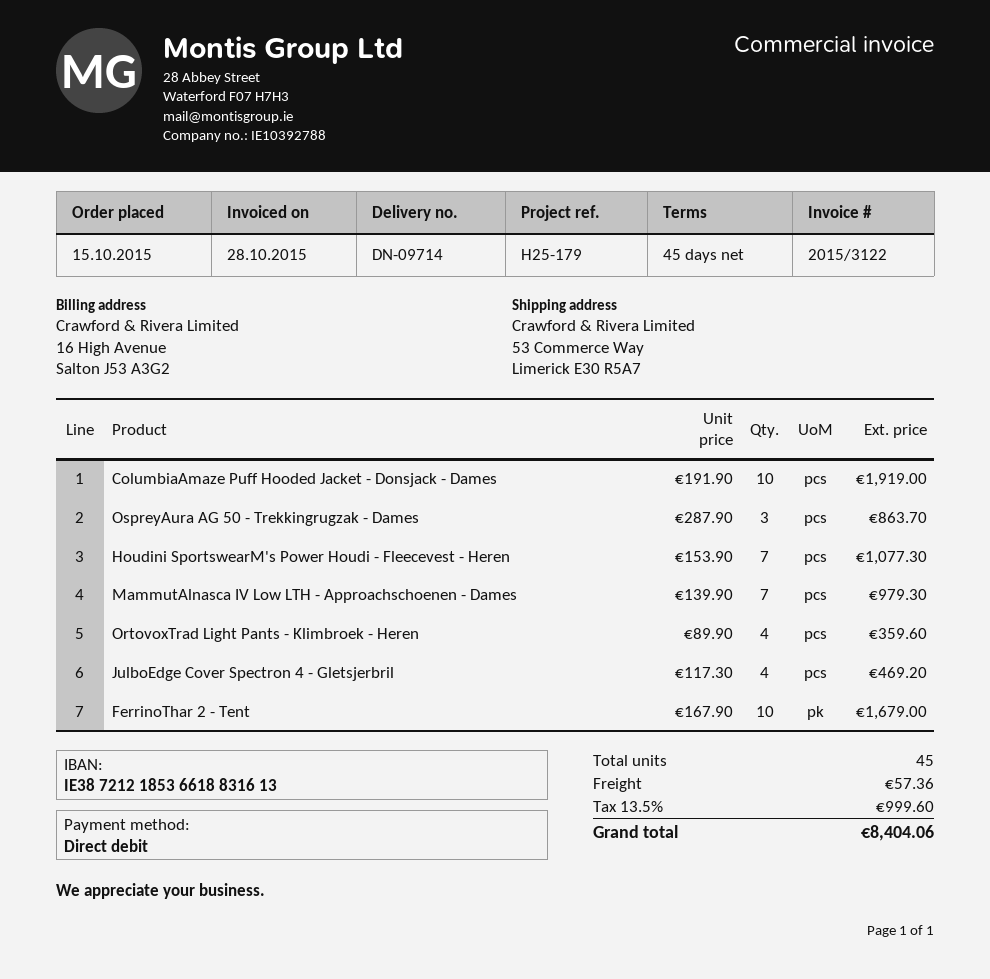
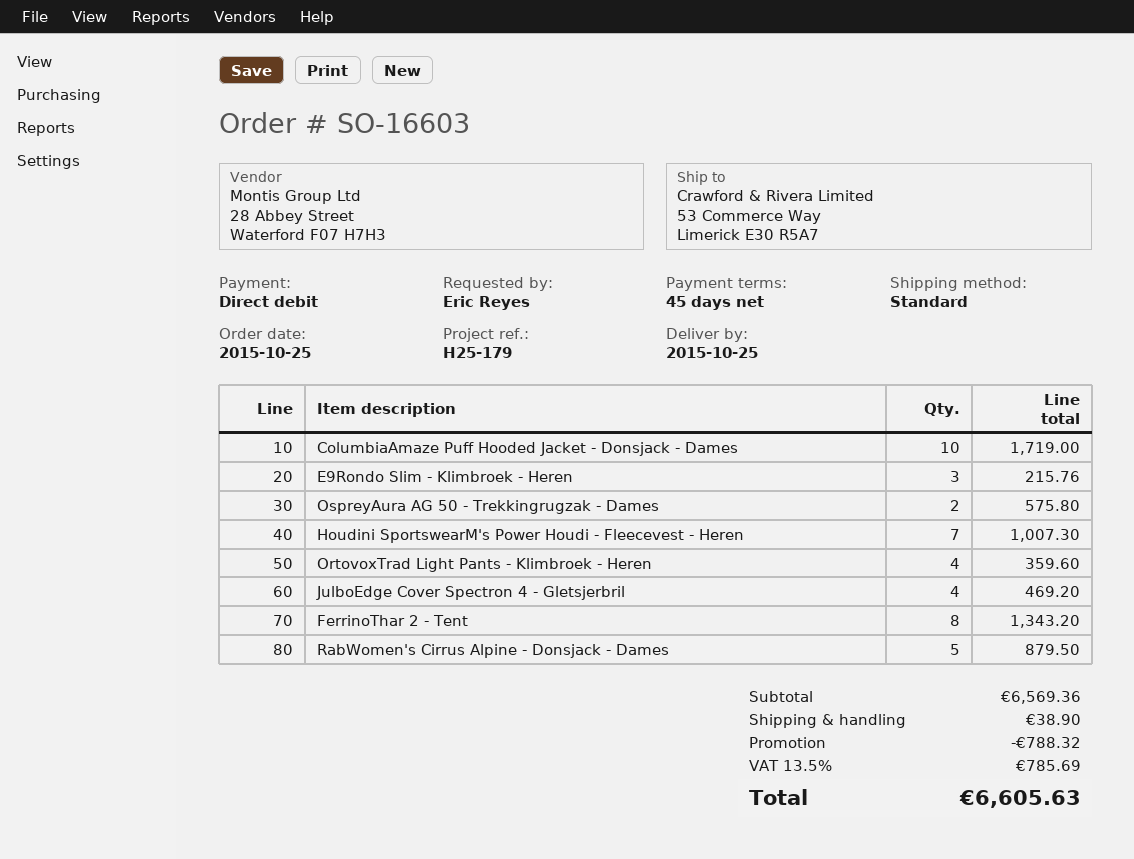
order date: 2015-10-15 -> 2015-10-25
ColumbiaAmaze Puff Hooded Jacket - Donsjack - Dames: 10 for 1919.00 -> 10 for 1719.00
OspreyAura AG 50 - Trekkingrugzak - Dames: 3 for 863.70 -> 2 for 575.80
Houdini SportswearM's Power Houdi - Fleecevest - Heren: 7 for 1077.30 -> 7 for 1007.30
MammutAlnasca IV Low LTH - Approachschoenen - Dames: 7 for 979.30 -> none
FerrinoThar 2 - Tent: 10 for 1679.00 -> 8 for 1343.20
E9Rondo Slim - Klimbroek - Heren: none -> 3 for 215.76
RabWomen's Cirrus Alpine - Donsjack - Dames: none -> 5 for 879.50
discount: none -> 788.32
shipping: 57.36 -> 38.90
tax: 13.5% = 999.60 -> 13.5% = 785.69
total: 8404.06 -> 6605.63

